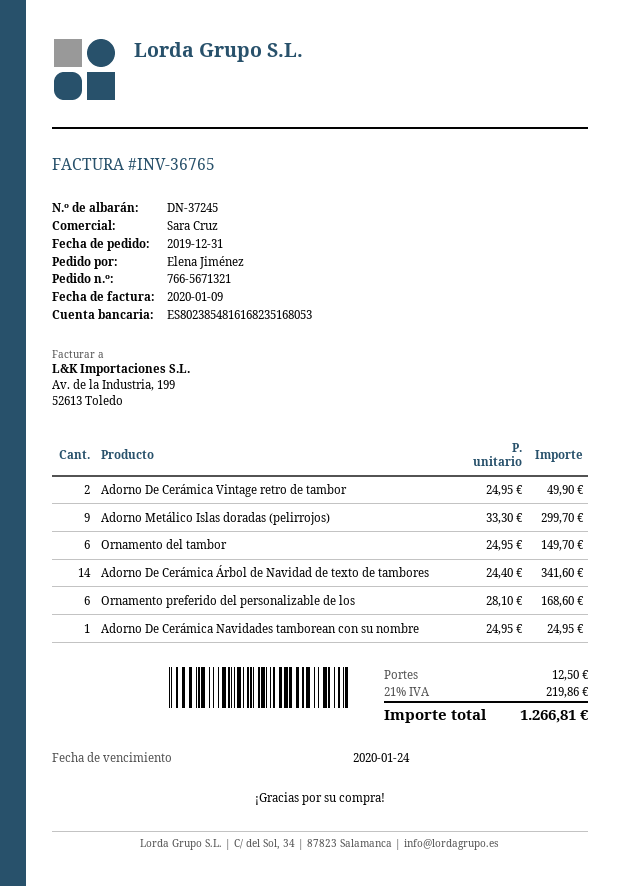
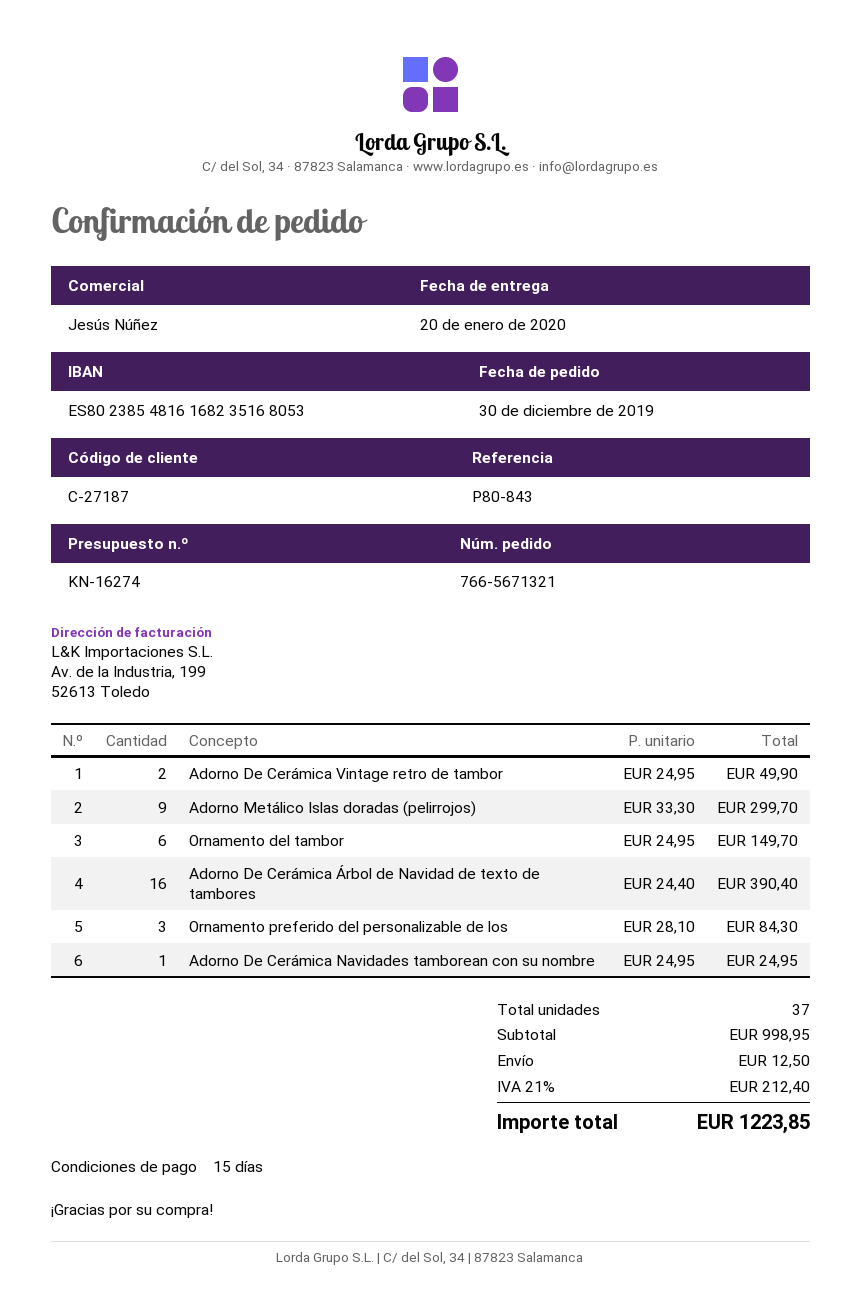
order date: 2019-12-31 -> 2019-12-30
sales rep: Sara Cruz -> Jesús Núñez
Adorno De Cerámica Árbol de Navidad de texto de tambores: 14 x 24.40 = 341.60 -> 16 x 24.40 = 390.40
Ornamento preferido del personalizable de los: 6 x 28.10 = 168.60 -> 3 x 28.10 = 84.30
tax: 21% = 219.86 -> 21% = 212.40
total: 1266.81 -> 1223.85

